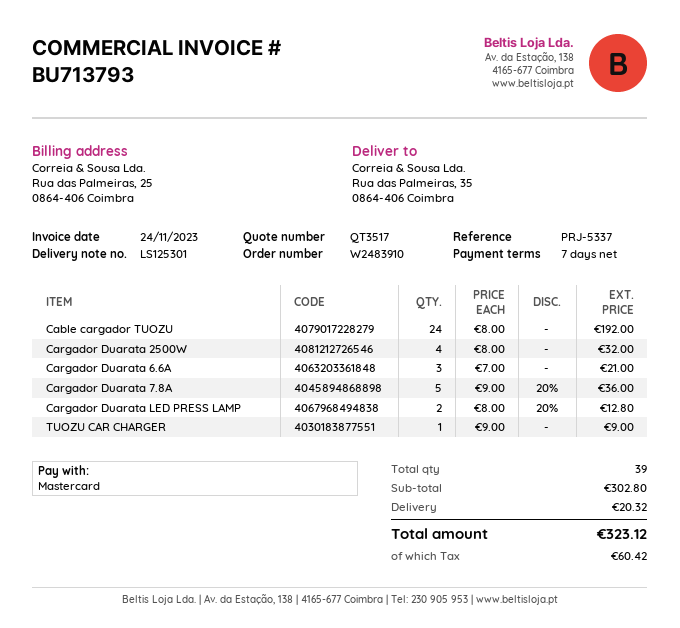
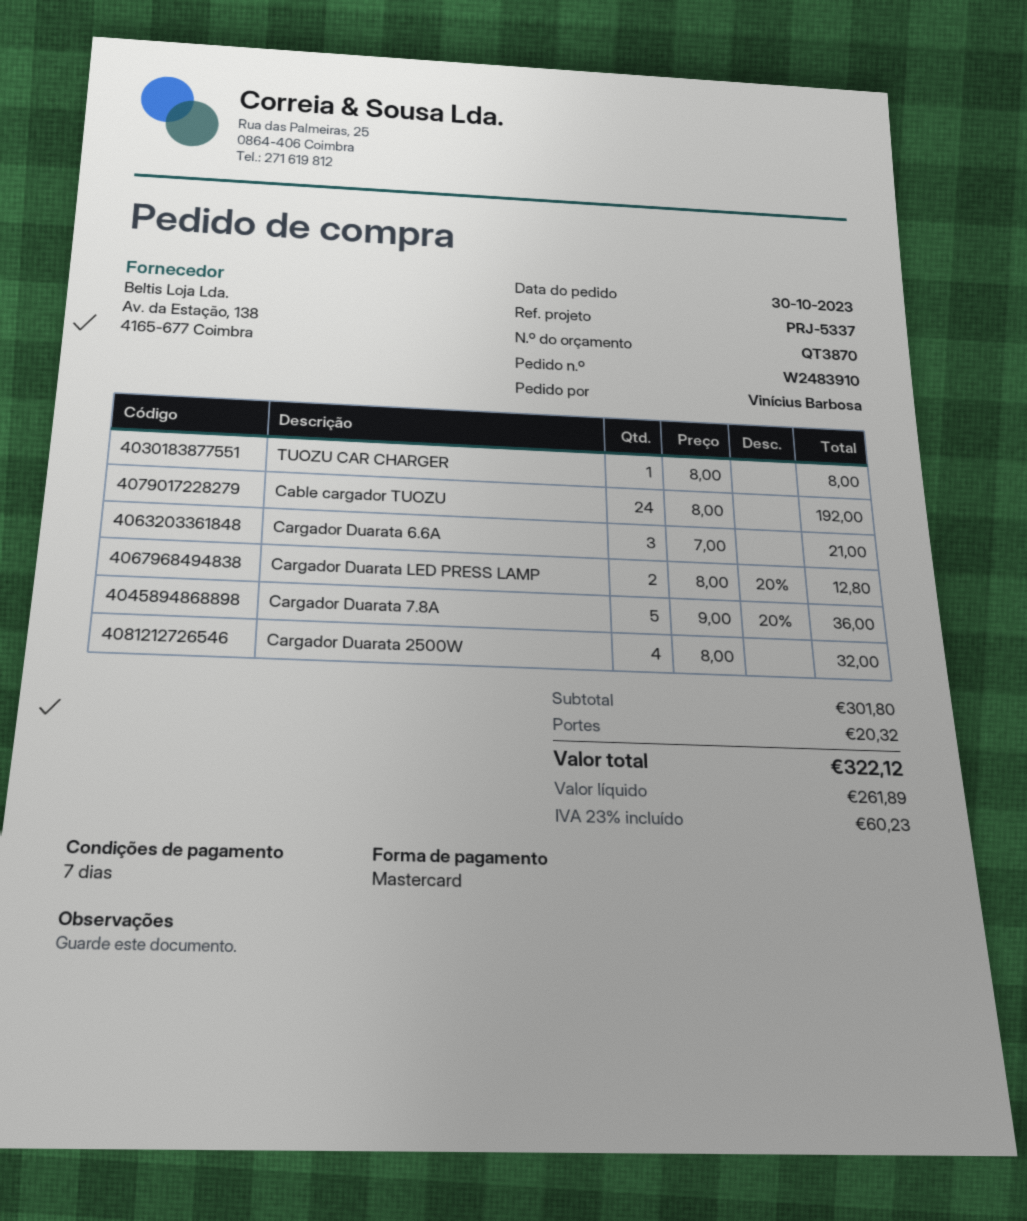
quote number: QT3517 -> QT3870
TUOZU CAR CHARGER: 1 x 9.00 = 9.00 -> 1 x 8.00 = 8.00
subtotal: 302.80 -> 301.80
tax: 60.42 -> 60.23
total: 323.12 -> 322.12

